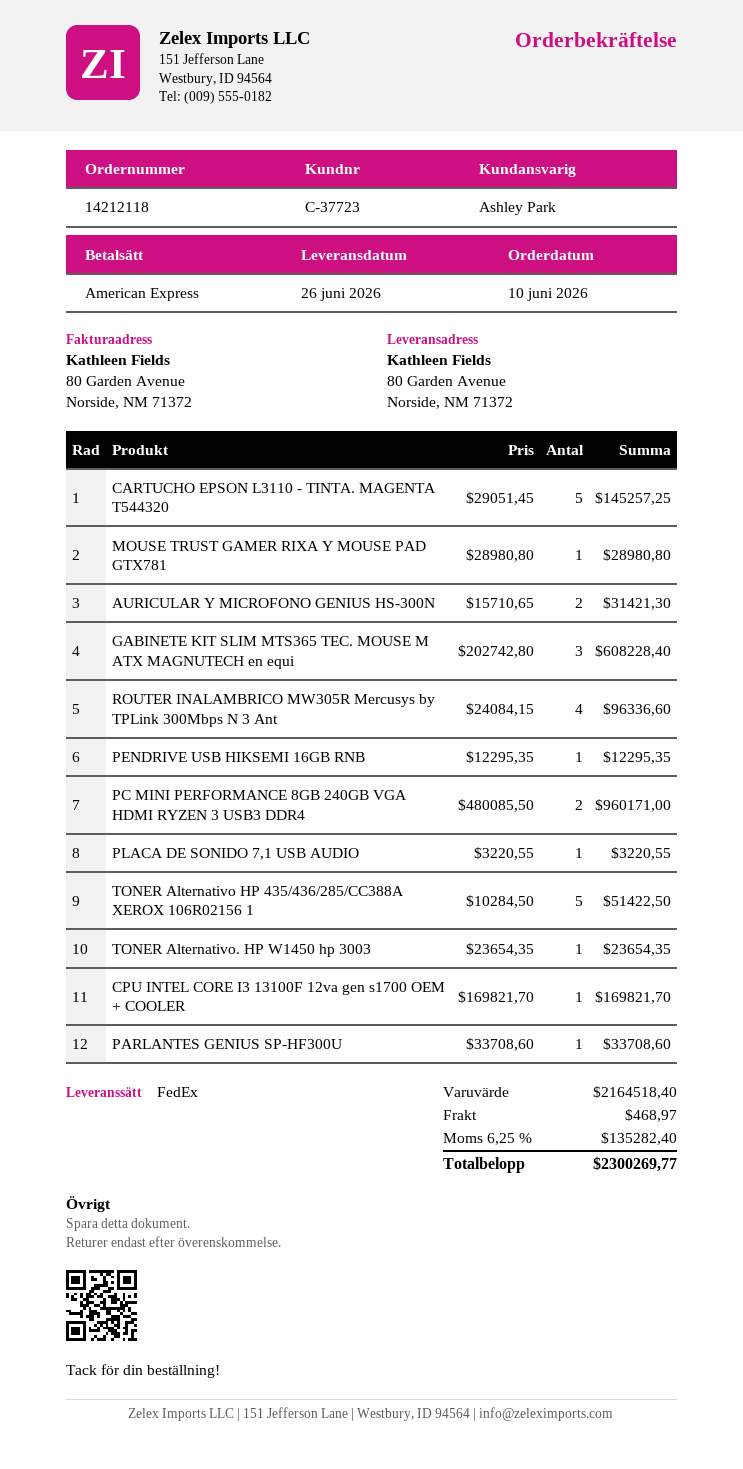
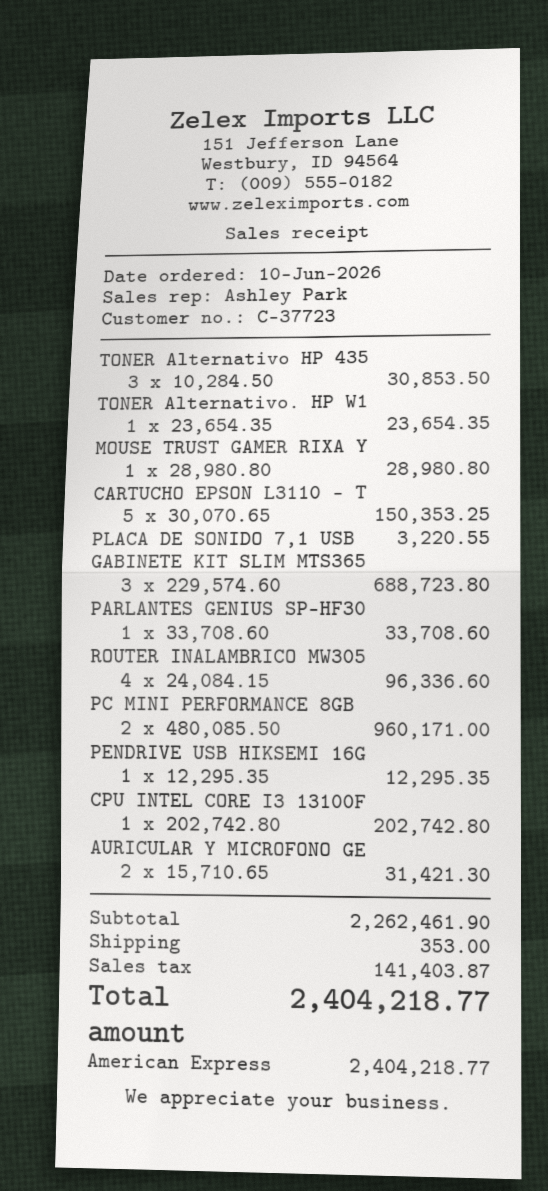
CARTUCHO EPSON L3110 - TINTA. MAGENTA T544320: 5 x 29051.45 = 145257.25 -> 5 x 30070.65 = 150353.25
GABINETE KIT SLIM MTS365 TEC. MOUSE M ATX MAGNUTECH en equi: 3 x 202742.80 = 608228.40 -> 3 x 229574.60 = 688723.80
TONER Alternativo HP 435/436/285/CC388A XEROX 106R02156 1: 5 x 10284.50 = 51422.50 -> 3 x 10284.50 = 30853.50
CPU INTEL CORE I3 13100F 12va gen s1700 OEM + COOLER: 1 x 169821.70 = 169821.70 -> 1 x 202742.80 = 202742.80
subtotal: 2164518.40 -> 2262461.90
shipping: 468.97 -> 353.00
tax: 135282.40 -> 141403.87
total: 2300269.77 -> 2404218.77

